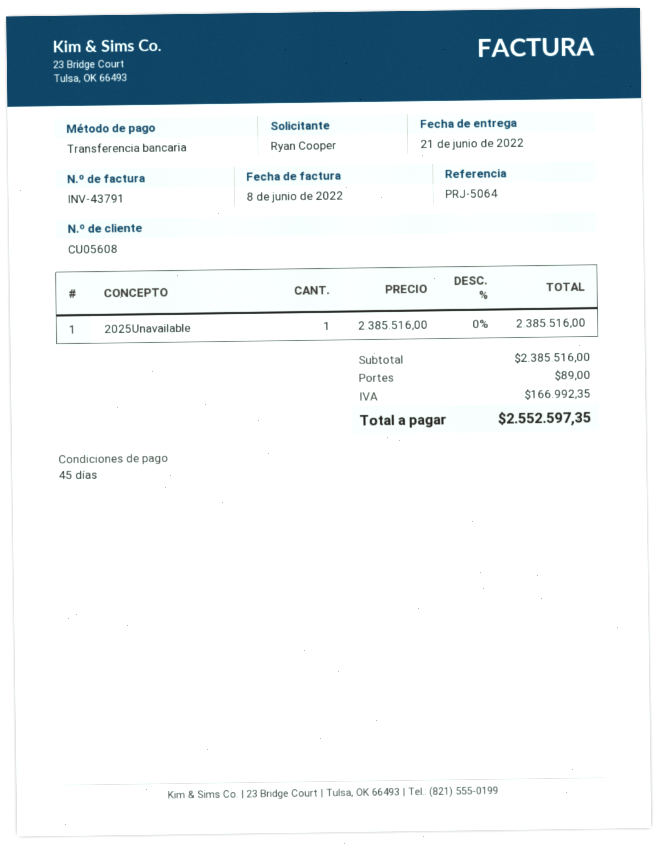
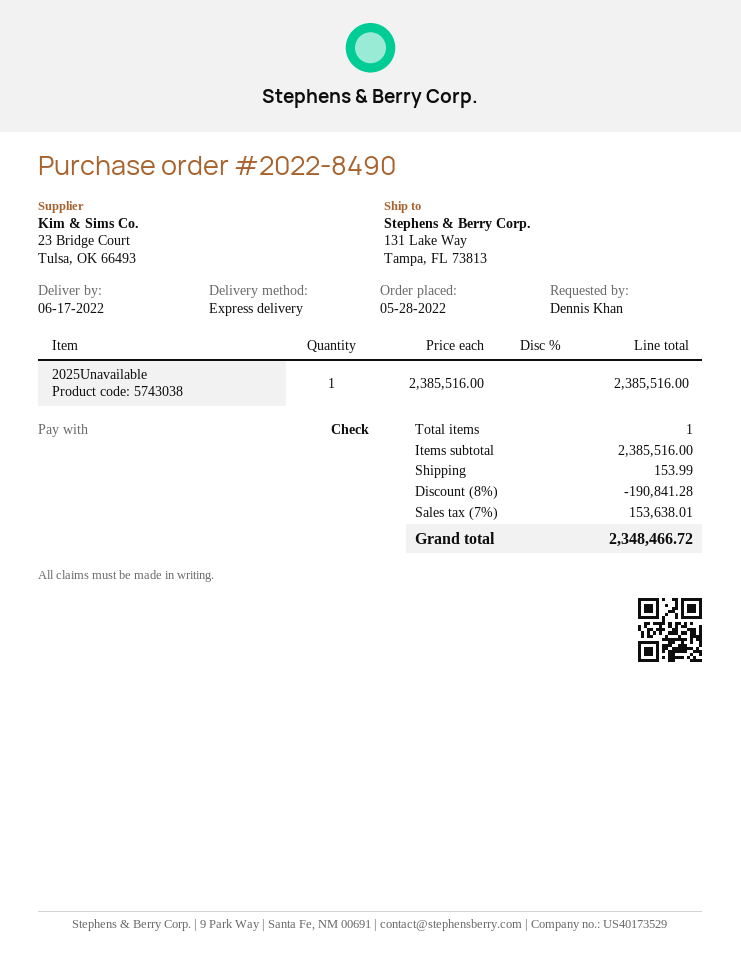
delivery date: 2022-06-21 -> 2022-06-17
ordered by: Ryan Cooper -> Dennis Khan
payment method: bank transfer -> cheque
discount: none -> 8% = 190841.28
shipping: 89.00 -> 153.99
tax: 166992.35 -> 153638.01
total: 2552597.35 -> 2348466.72

